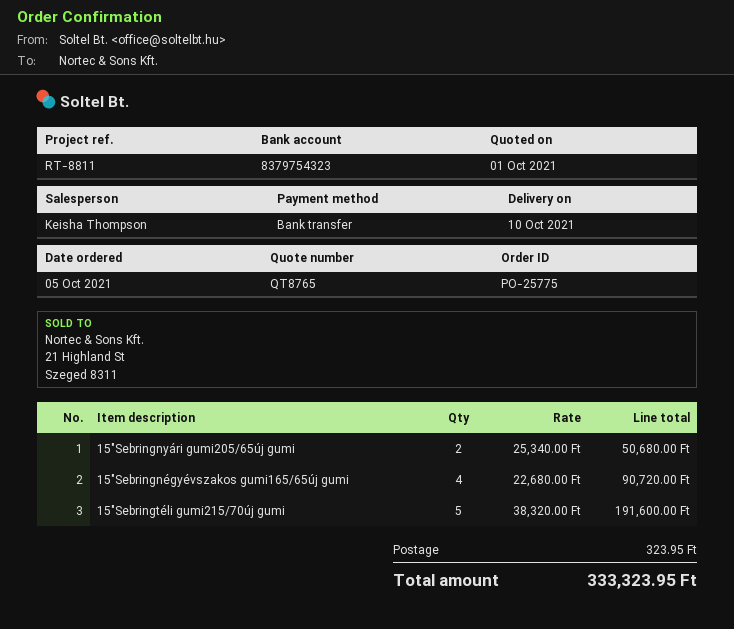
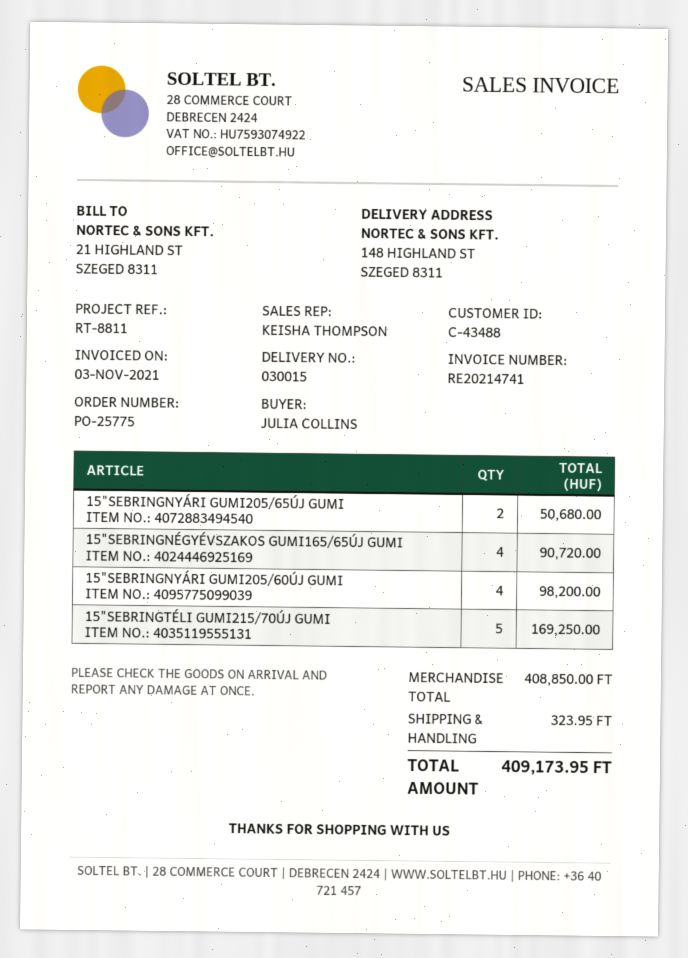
15"Sebringtéli gumi215/70új gumi: 5 for 191600.00 -> 5 for 169250.00
15"SEBRINGNYÁRI GUMI205/60ÚJ GUMI: none -> 4 for 98200.00
total: 333323.95 -> 409173.95

